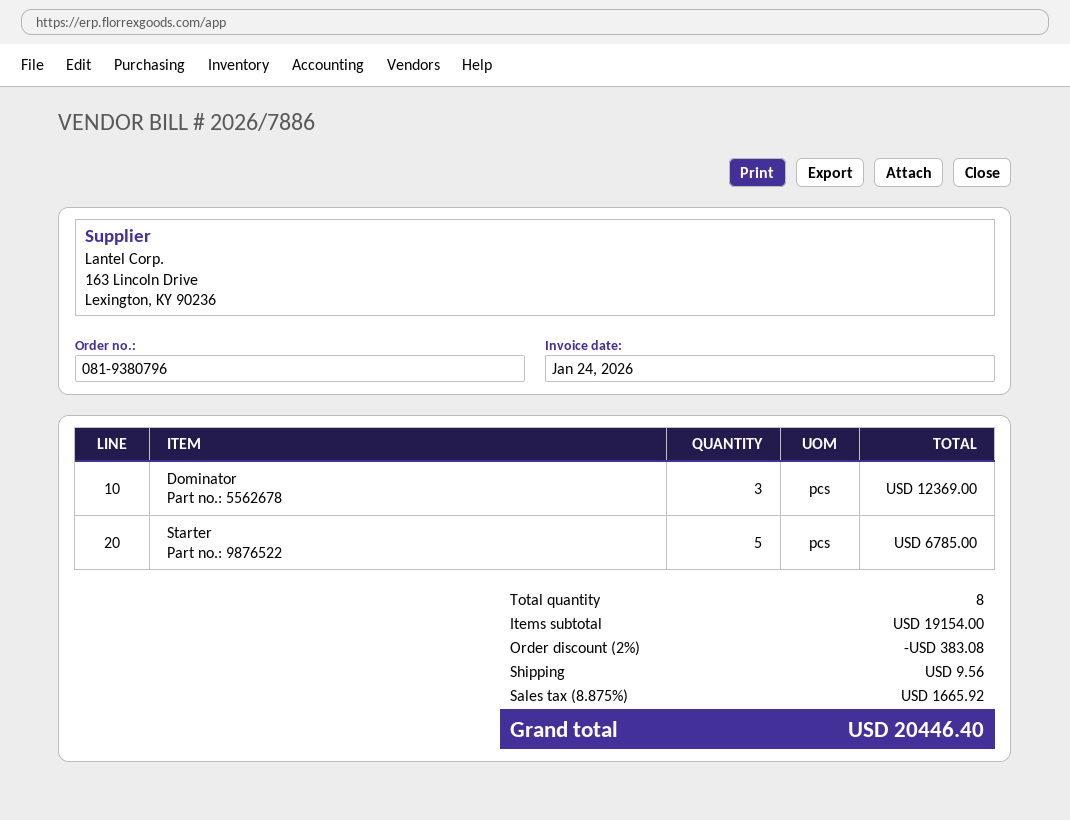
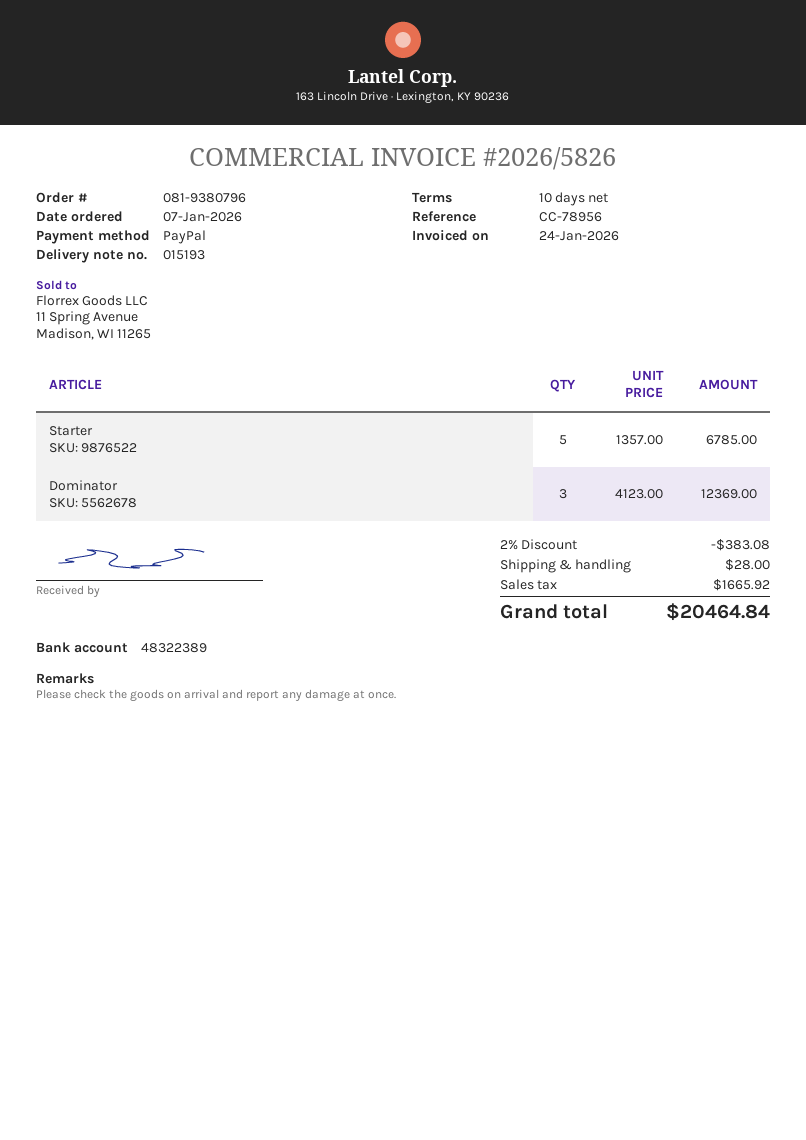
invoice number: 2026/7886 -> 2026/5826
shipping: 9.56 -> 28.00
total: 20446.40 -> 20464.84

